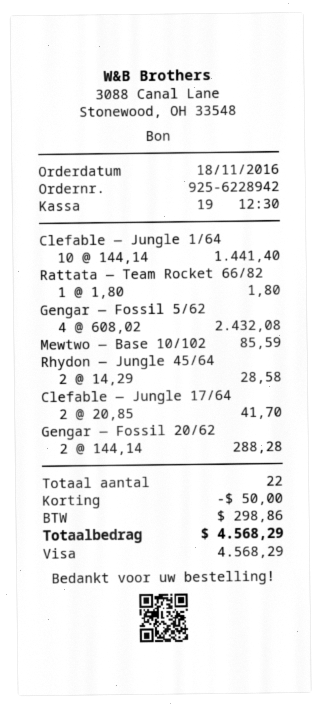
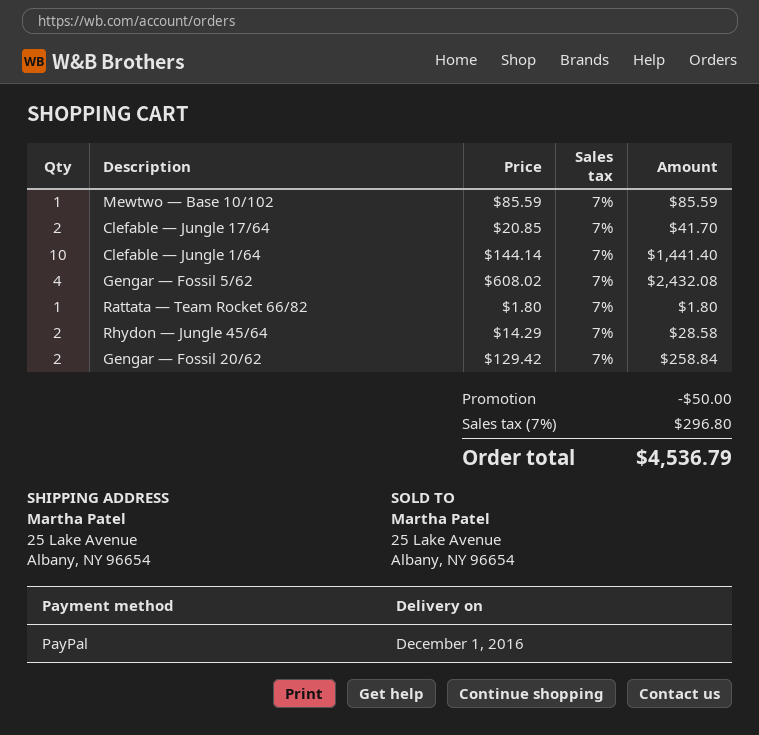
payment method: Visa -> PayPal
Gengar — Fossil 20/62: 2 x 144.14 = 288.28 -> 2 x 129.42 = 258.84
tax: 298.86 -> 296.80
total: 4568.29 -> 4536.79

